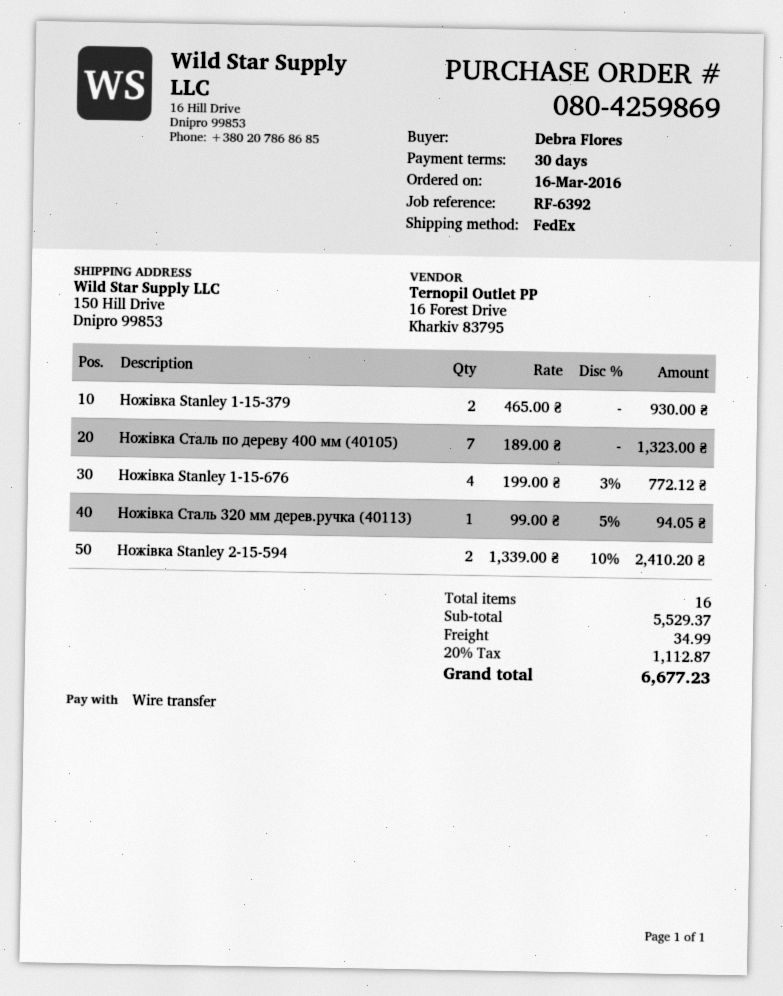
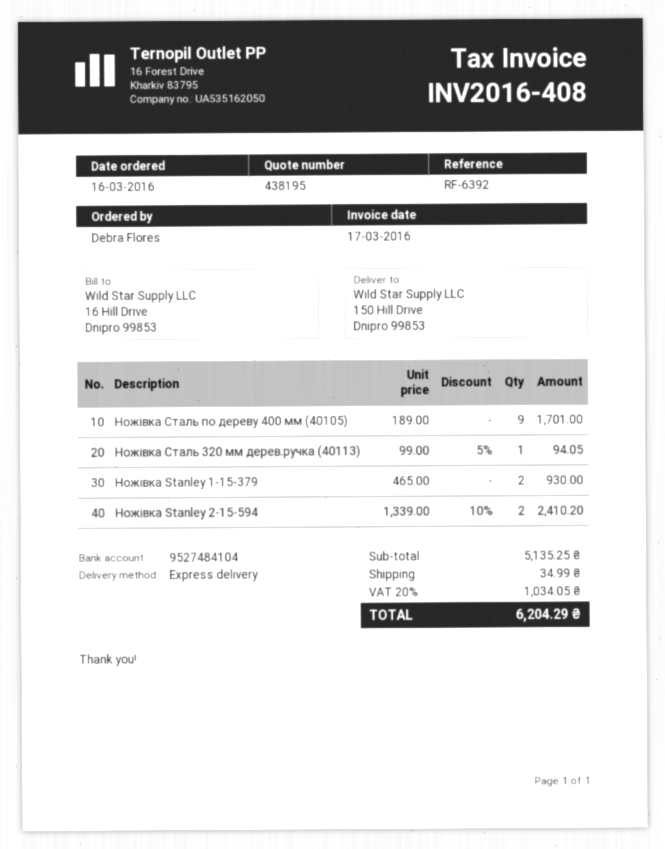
shipping method: FedEx -> express
Ножівка Сталь по дереву 400 мм (40105): 7 x 189.00 = 1323.00 -> 9 x 189.00 = 1701.00
Ножівка Stanley 1-15-676: 4 x 199.00 - 3% = 772.12 -> none
subtotal: 5529.37 -> 5135.25
tax: 20% = 1112.87 -> 20% = 1034.05
total: 6677.23 -> 6204.29

